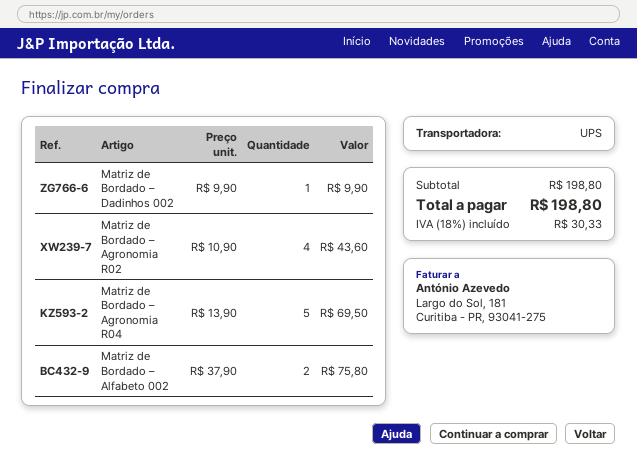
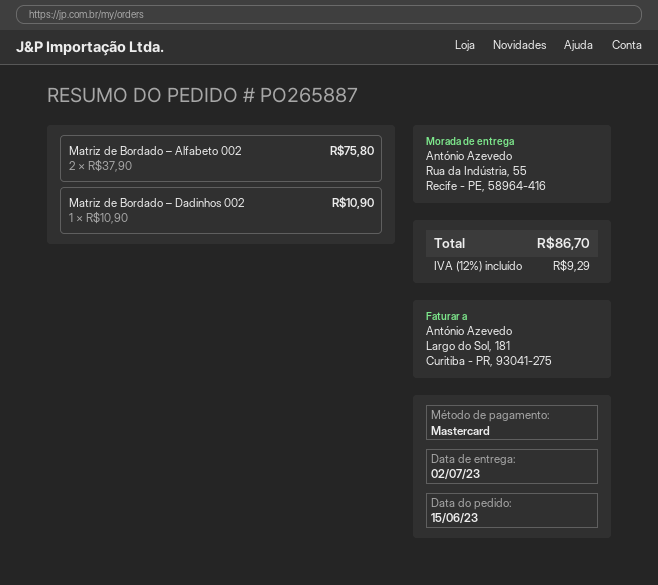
Matriz de Bordado – Dadinhos 002: 1 x 9.90 = 9.90 -> 1 x 10.90 = 10.90
Matriz de Bordado – Agronomia R02: 4 x 10.90 = 43.60 -> none
Matriz de Bordado – Agronomia R04: 5 x 13.90 = 69.50 -> none
tax: 18% = 30.33 -> 12% = 9.29
total: 198.80 -> 86.70

